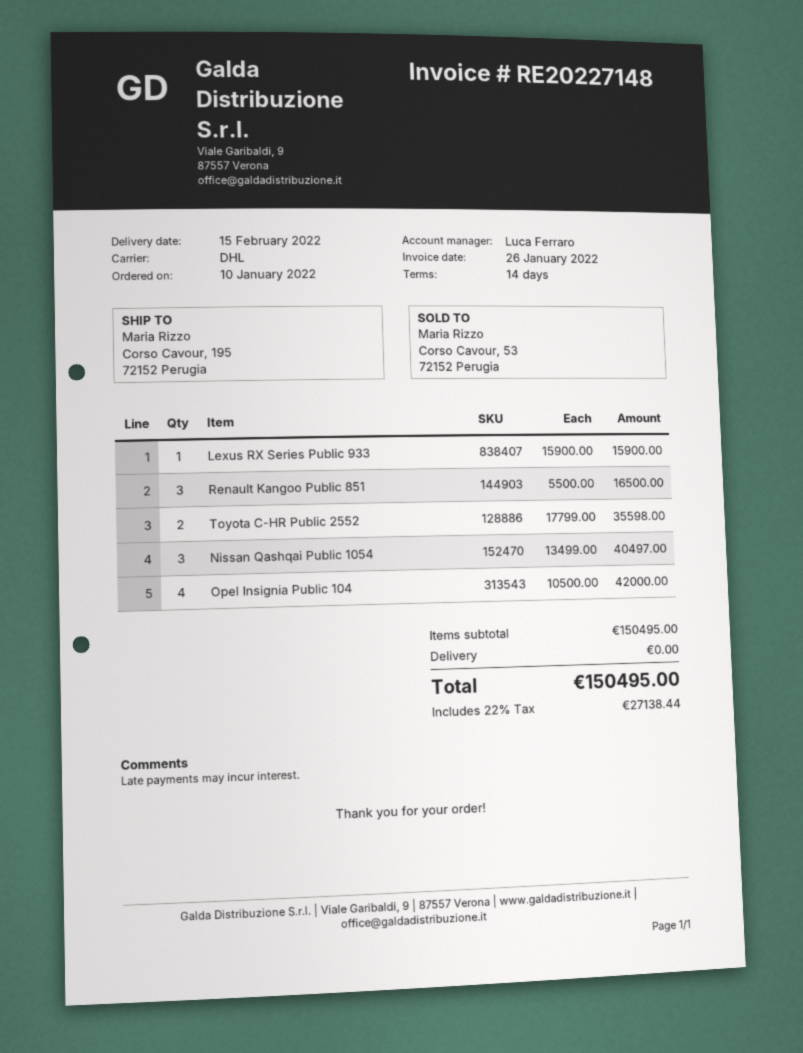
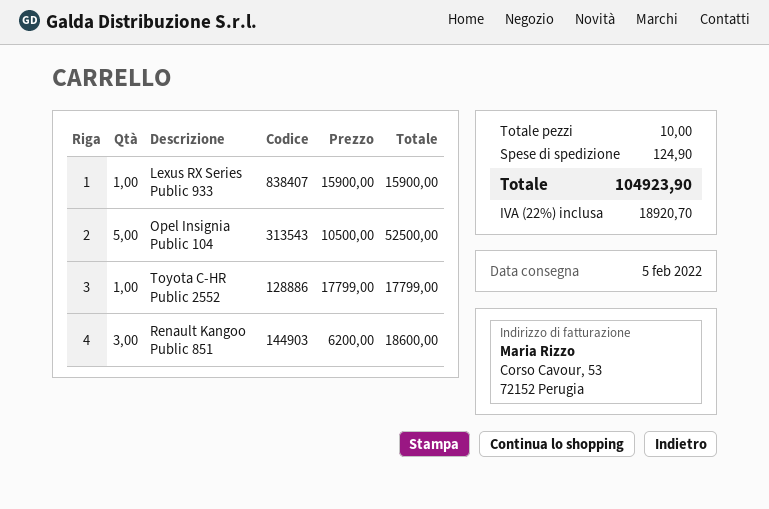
delivery date: 2022-02-15 -> 2022-02-05
Renault Kangoo Public 851: 3 x 5500.00 = 16500.00 -> 3 x 6200.00 = 18600.00
Toyota C-HR Public 2552: 2 x 17799.00 = 35598.00 -> 1 x 17799.00 = 17799.00
Nissan Qashqai Public 1054: 3 x 13499.00 = 40497.00 -> none
Opel Insignia Public 104: 4 x 10500.00 = 42000.00 -> 5 x 10500.00 = 52500.00
shipping: 0.00 -> 124.90
tax: 22% = 27138.44 -> 22% = 18920.70
total: 150495.00 -> 104923.90

